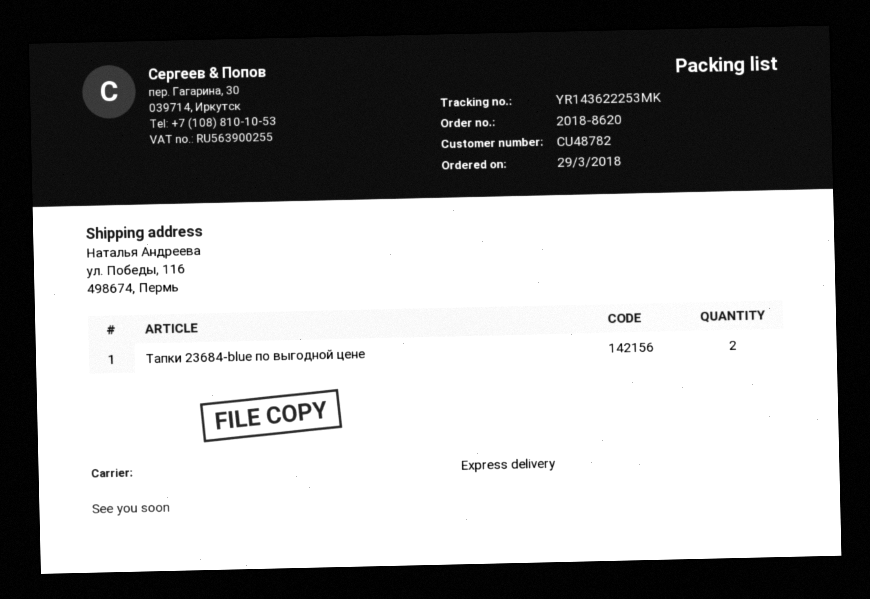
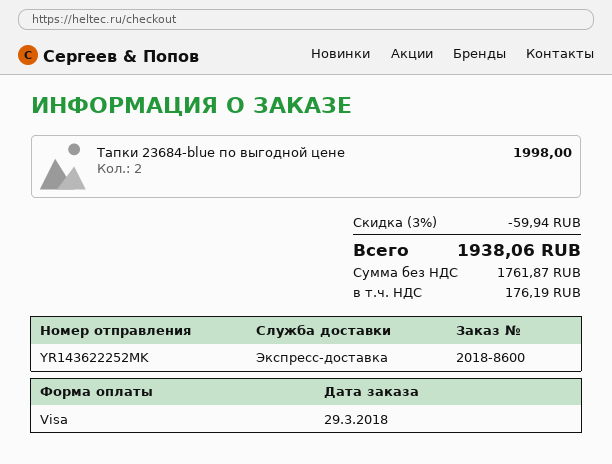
order number: 2018-8620 -> 2018-8600
tracking number: YR143622253MK -> YR143622252MK

